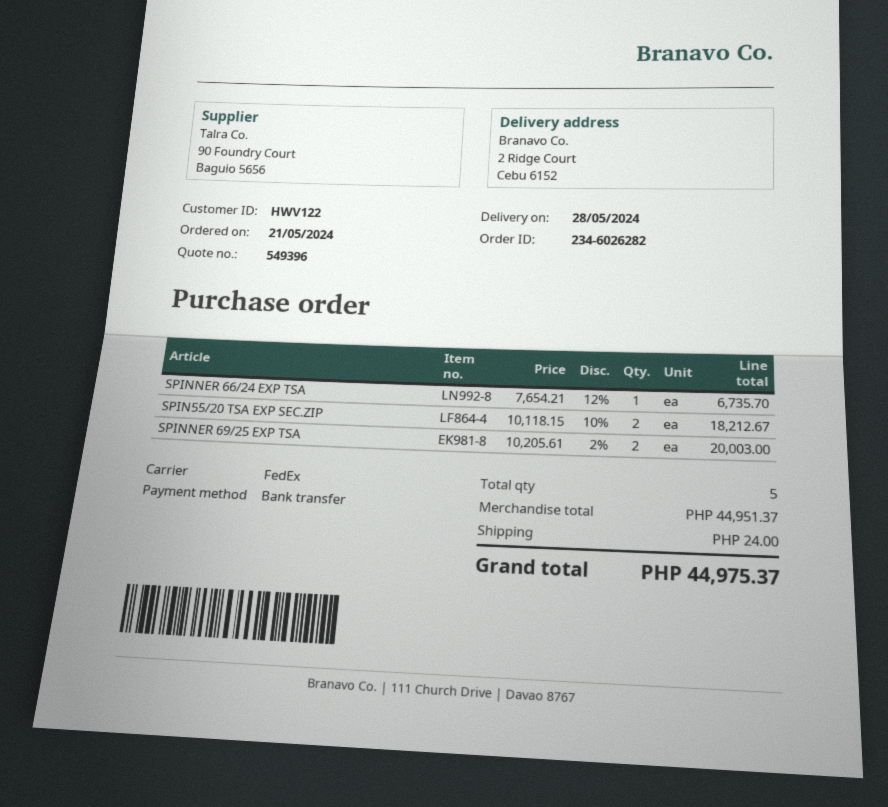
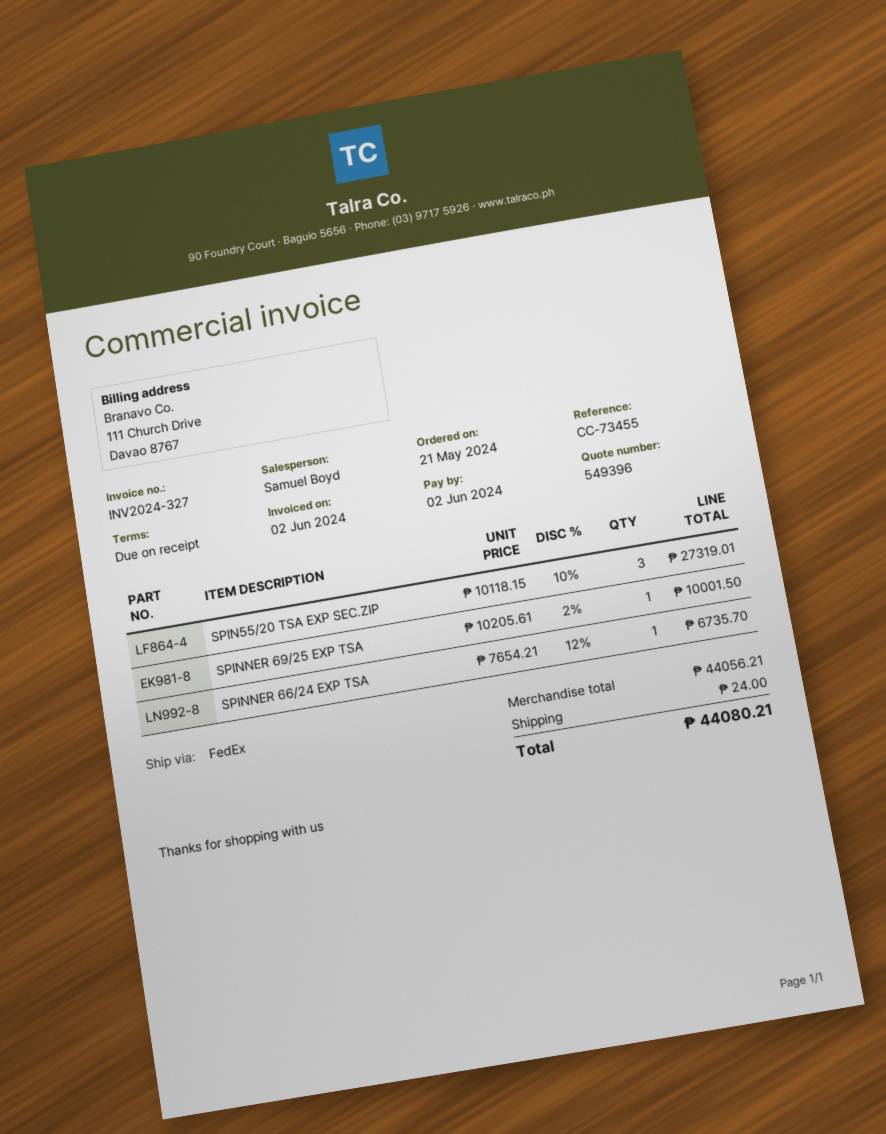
SPIN55/20 TSA EXP SEC.ZIP: 2 x 10118.15 - 10% = 18212.67 -> 3 x 10118.15 - 10% = 27319.01
SPINNER 69/25 EXP TSA: 2 x 10205.61 - 2% = 20003.00 -> 1 x 10205.61 - 2% = 10001.50
subtotal: 44951.37 -> 44056.21
total: 44975.37 -> 44080.21

